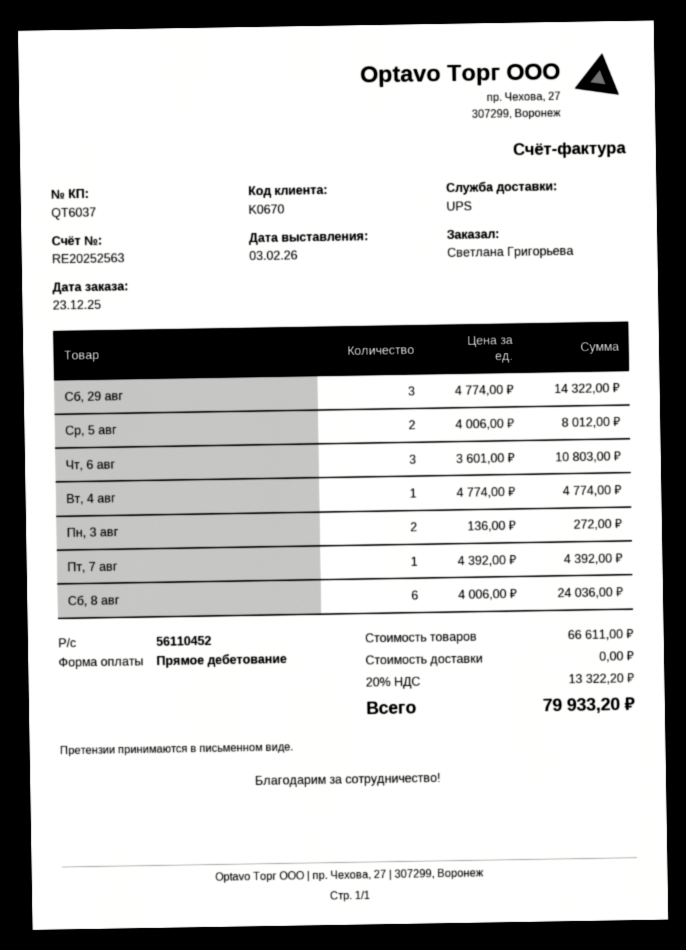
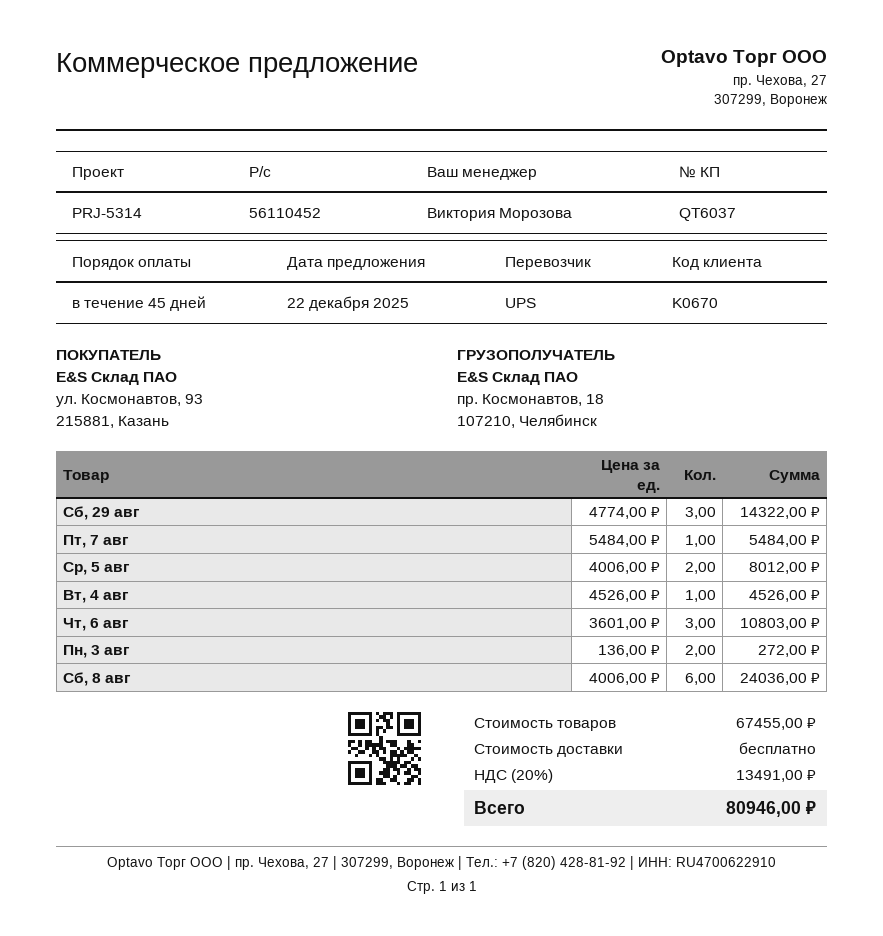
Вт, 4 авг: 1 x 4774.00 = 4774.00 -> 1 x 4526.00 = 4526.00
Пт, 7 авг: 1 x 4392.00 = 4392.00 -> 1 x 5484.00 = 5484.00
subtotal: 66611.00 -> 67455.00
tax: 20% = 13322.20 -> 20% = 13491.00
total: 79933.20 -> 80946.00

